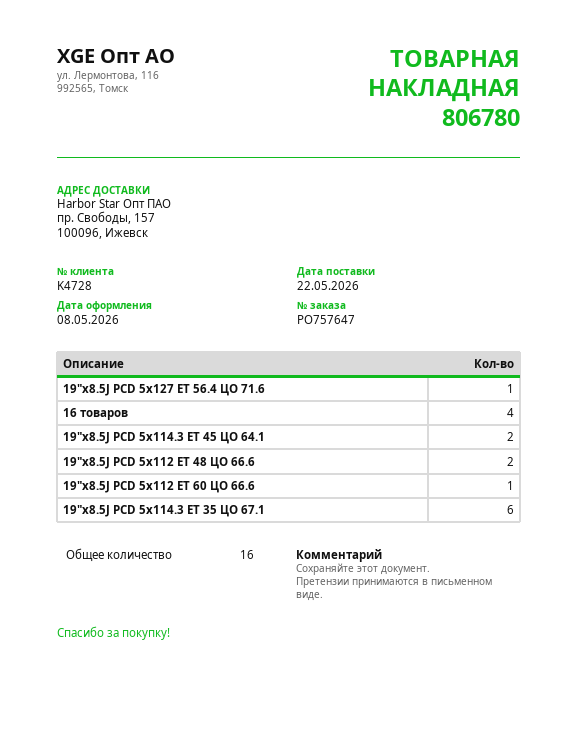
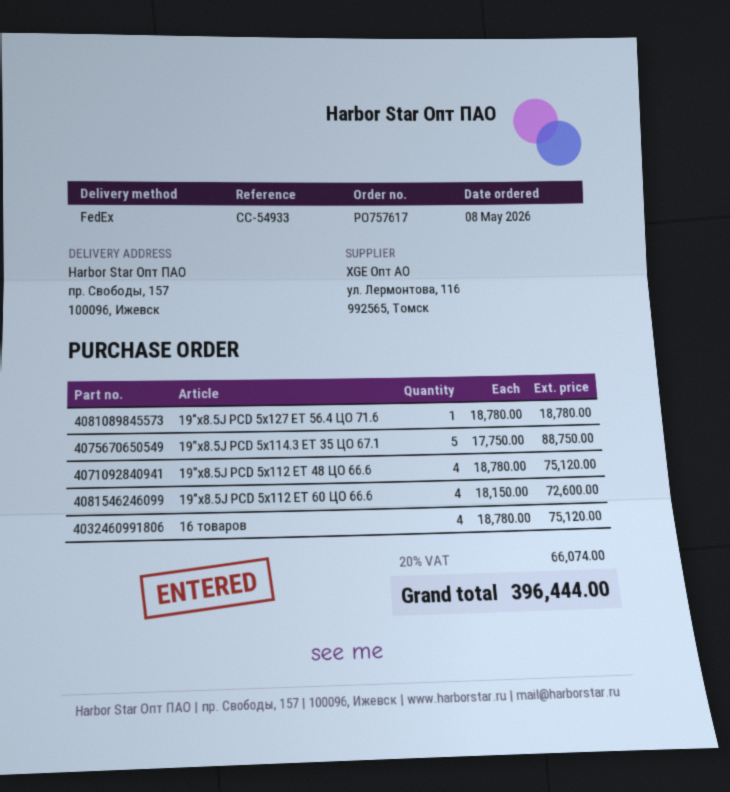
order number: PO757647 -> PO757617
19"x8.5J PCD 5x114.3 ЕТ 45 ЦО 64.1: 2 -> none
19"x8.5J PCD 5x112 ЕТ 48 ЦО 66.6: 2 -> 4
19"x8.5J PCD 5x112 ЕТ 60 ЦО 66.6: 1 -> 4
19"x8.5J PCD 5x114.3 ЕТ 35 ЦО 67.1: 6 -> 5

